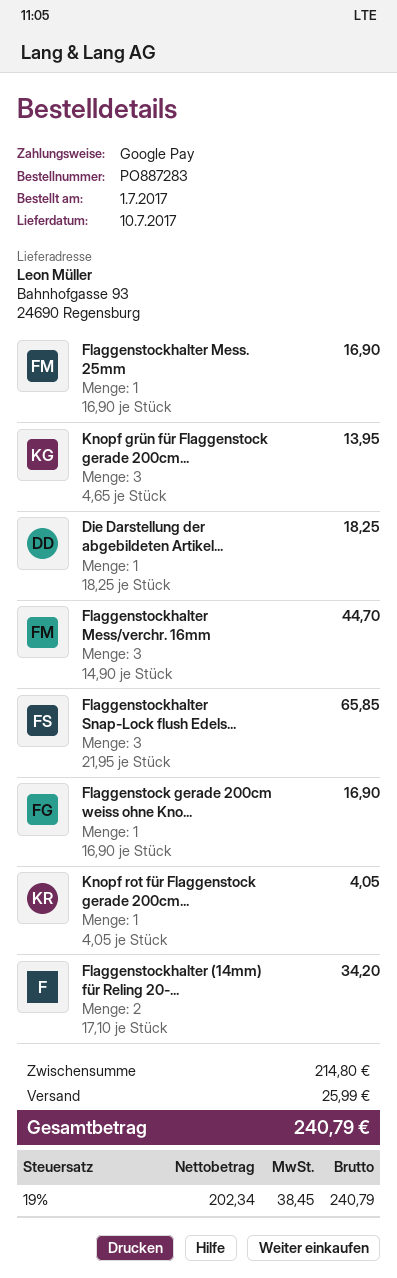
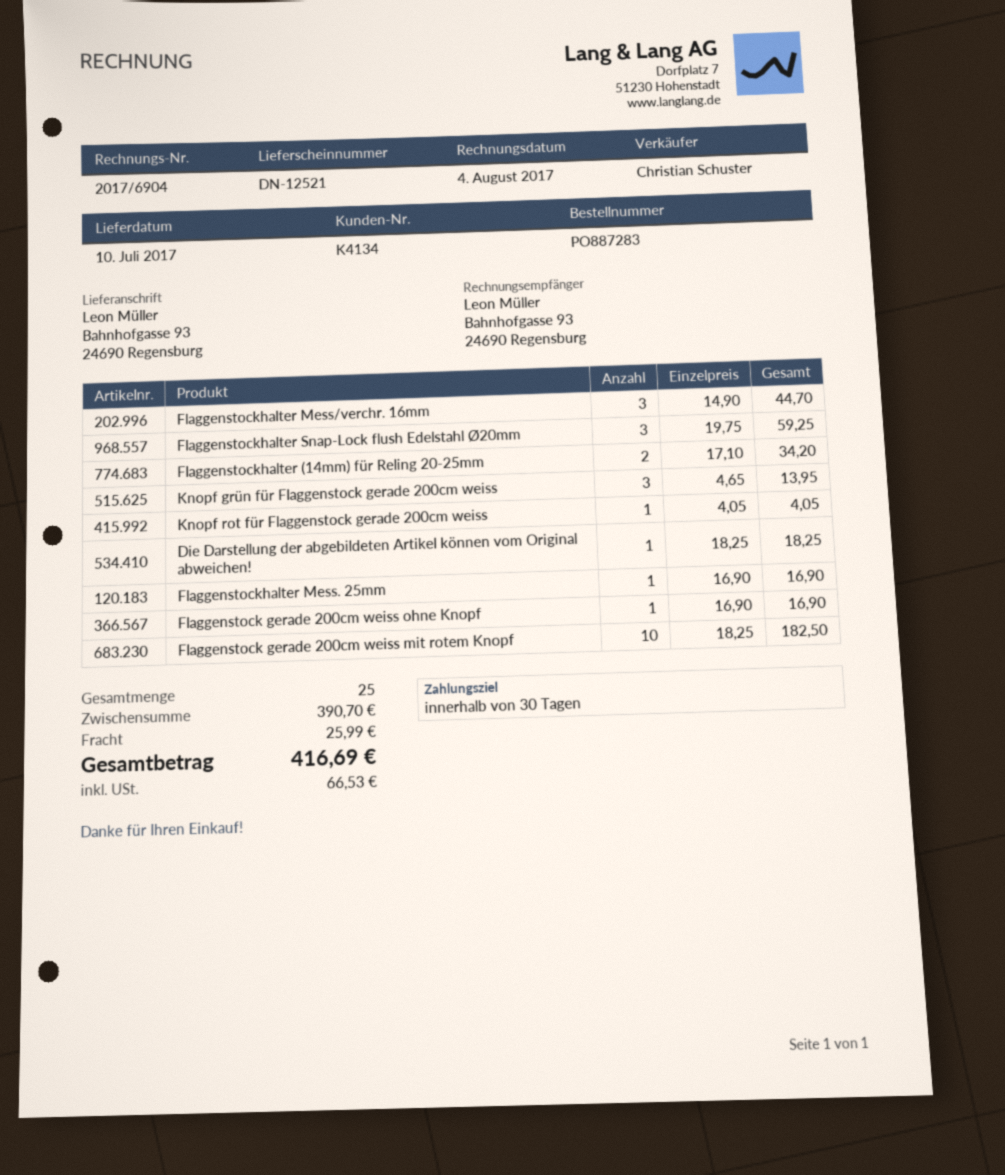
Flaggenstockhalter Snap-Lock flush Edels...: 3 x 21.95 = 65.85 -> 3 x 19.75 = 59.25
Flaggenstock gerade 200cm weiss mit rotem Knopf: none -> 10 x 18.25 = 182.50
subtotal: 214.80 -> 390.70
tax: 38.45 -> 66.53
total: 240.79 -> 416.69

